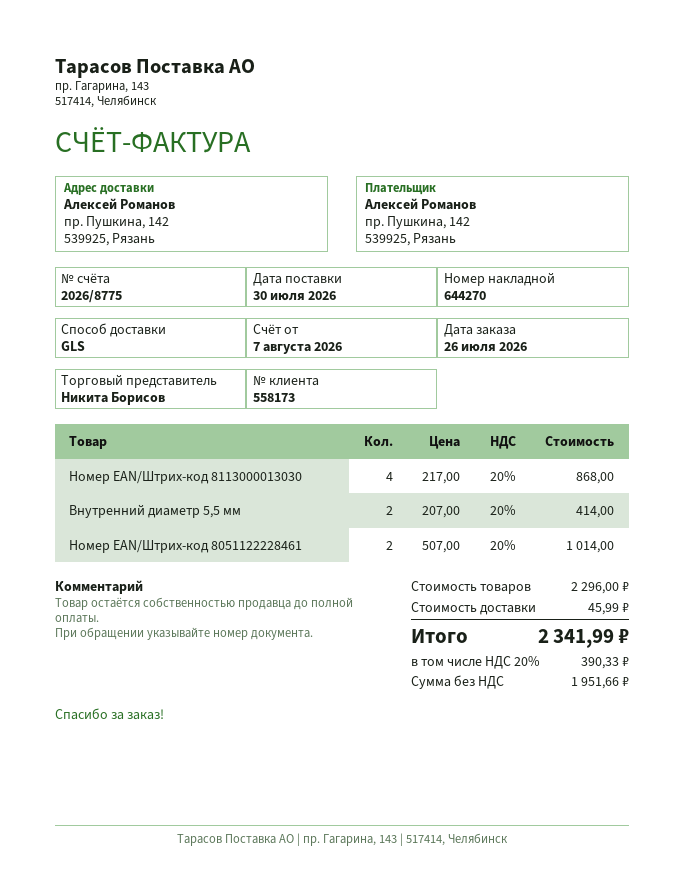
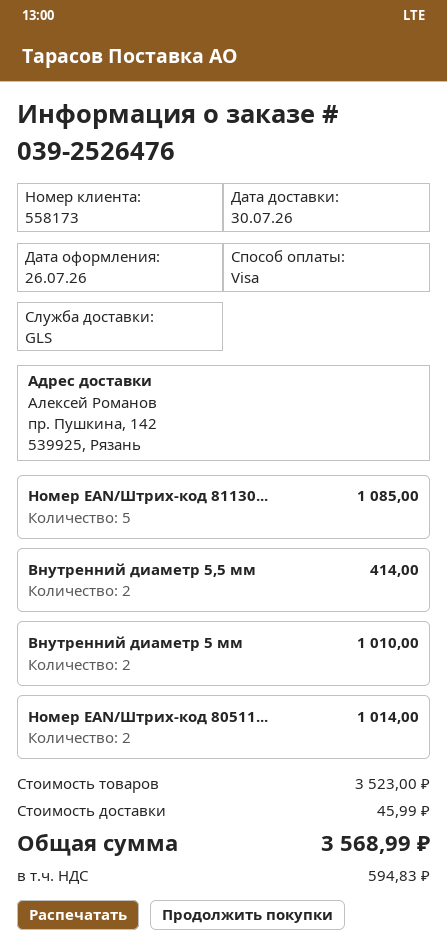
Номер EAN/Штрих-код 8113000013030: 4 for 868.00 -> 5 for 1085.00
Внутренний диаметр 5 мм: none -> 2 for 1010.00
subtotal: 2296.00 -> 3523.00
tax: 390.33 -> 594.83
total: 2341.99 -> 3568.99

